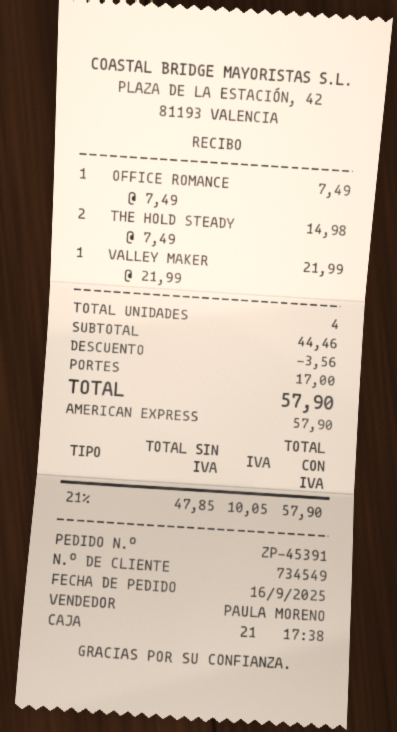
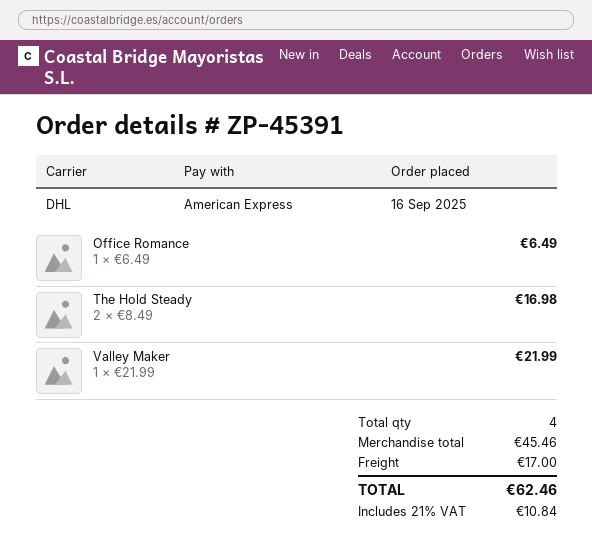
OFFICE ROMANCE: 1 x 7.49 = 7.49 -> 1 x 6.49 = 6.49
THE HOLD STEADY: 2 x 7.49 = 14.98 -> 2 x 8.49 = 16.98
subtotal: 44.46 -> 45.46
discount: 3.56 -> none
tax: 21% = 10.05 -> 21% = 10.84
total: 57.90 -> 62.46

